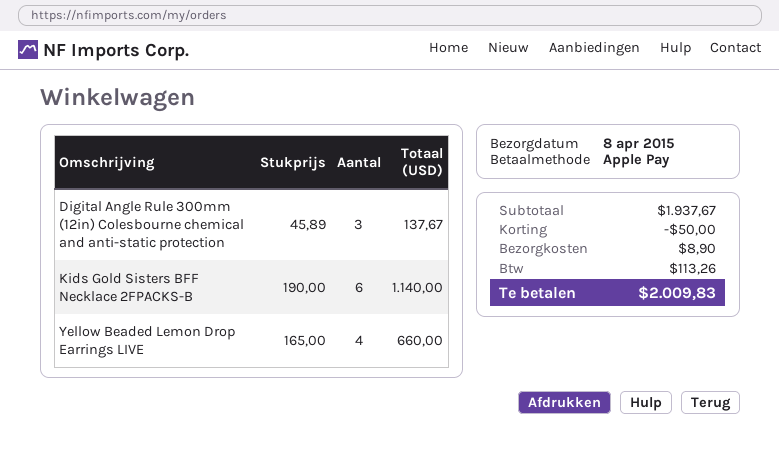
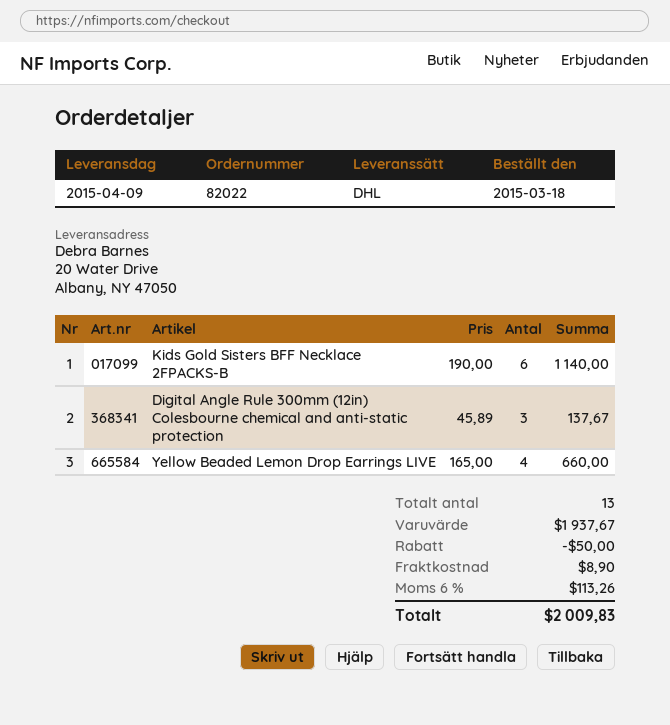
delivery date: 2015-04-08 -> 2015-04-09

